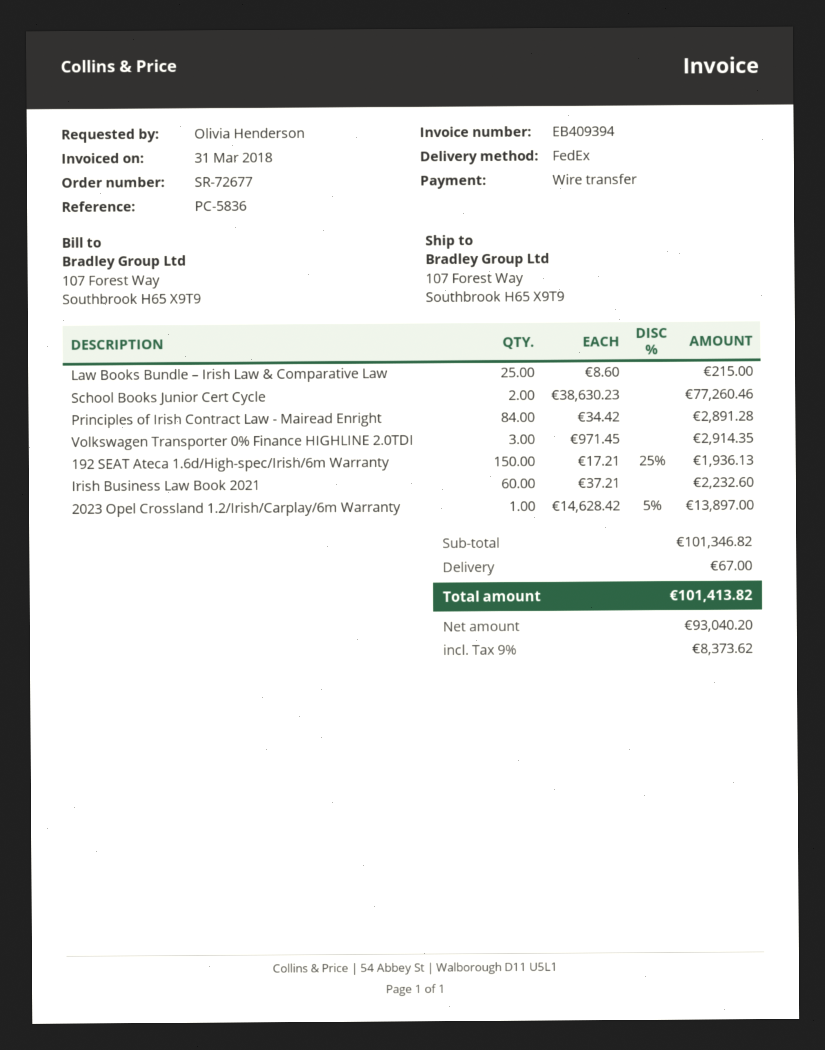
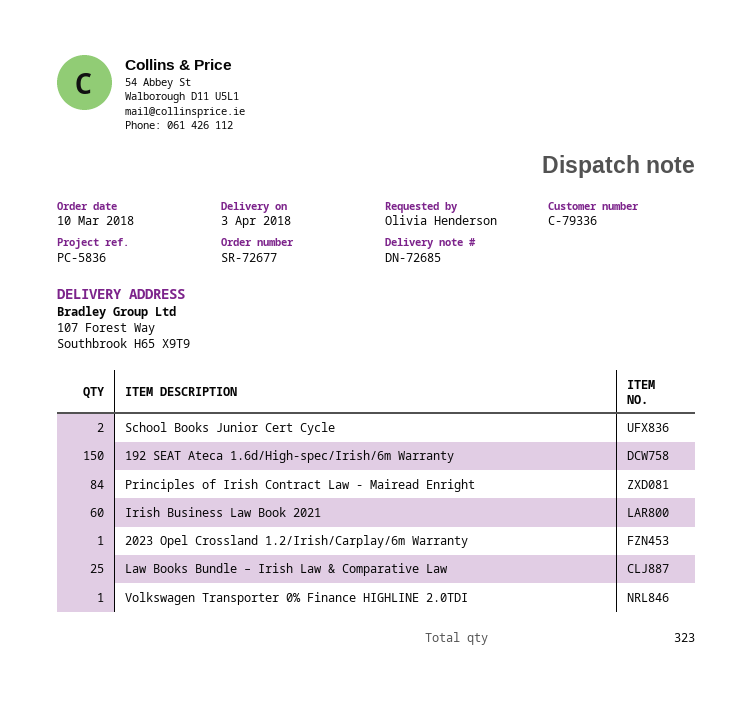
Volkswagen Transporter 0% Finance HIGHLINE 2.0TDI: 3 -> 1

